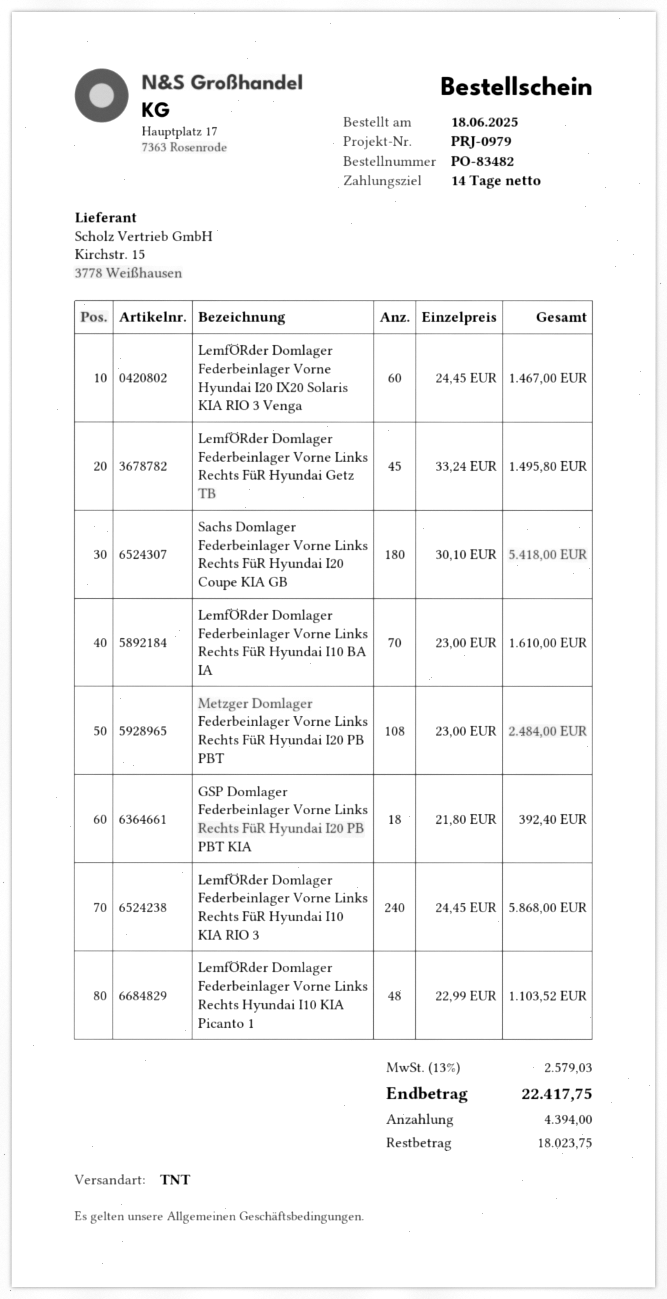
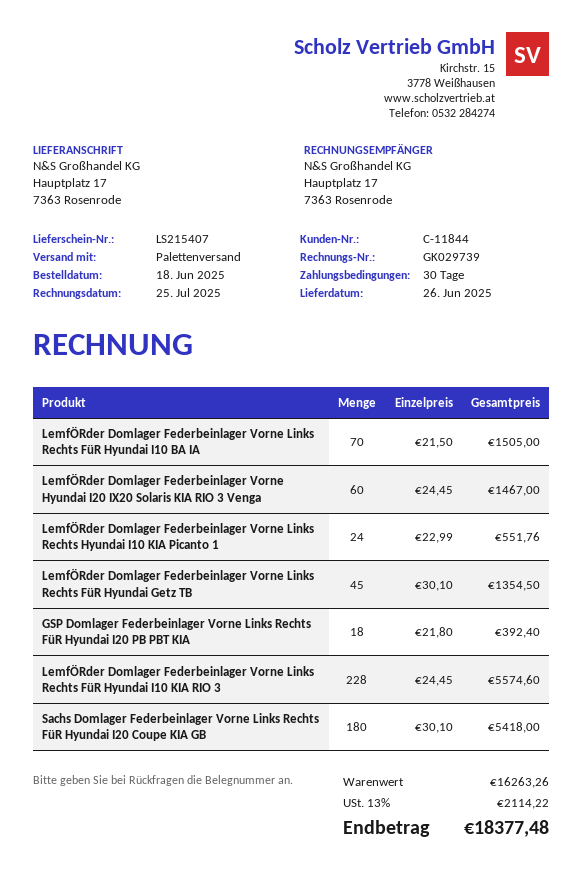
payment terms: 14 days -> 30 days
shipping method: TNT -> pallet freight
LemfÖRder Domlager Federbeinlager Vorne Links Rechts FüR Hyundai Getz TB: 45 x 33.24 = 1495.80 -> 45 x 30.10 = 1354.50
LemfÖRder Domlager Federbeinlager Vorne Links Rechts FüR Hyundai I10 BA IA: 70 x 23.00 = 1610.00 -> 70 x 21.50 = 1505.00
Metzger Domlager Federbeinlager Vorne Links Rechts FüR Hyundai I20 PB PBT: 108 x 23.00 = 2484.00 -> none
LemfÖRder Domlager Federbeinlager Vorne Links Rechts FüR Hyundai I10 KIA RIO 3: 240 x 24.45 = 5868.00 -> 228 x 24.45 = 5574.60
LemfÖRder Domlager Federbeinlager Vorne Links Rechts Hyundai I10 KIA Picanto 1: 48 x 22.99 = 1103.52 -> 24 x 22.99 = 551.76
tax: 13% = 2579.03 -> 13% = 2114.22
total: 22417.75 -> 18377.48

